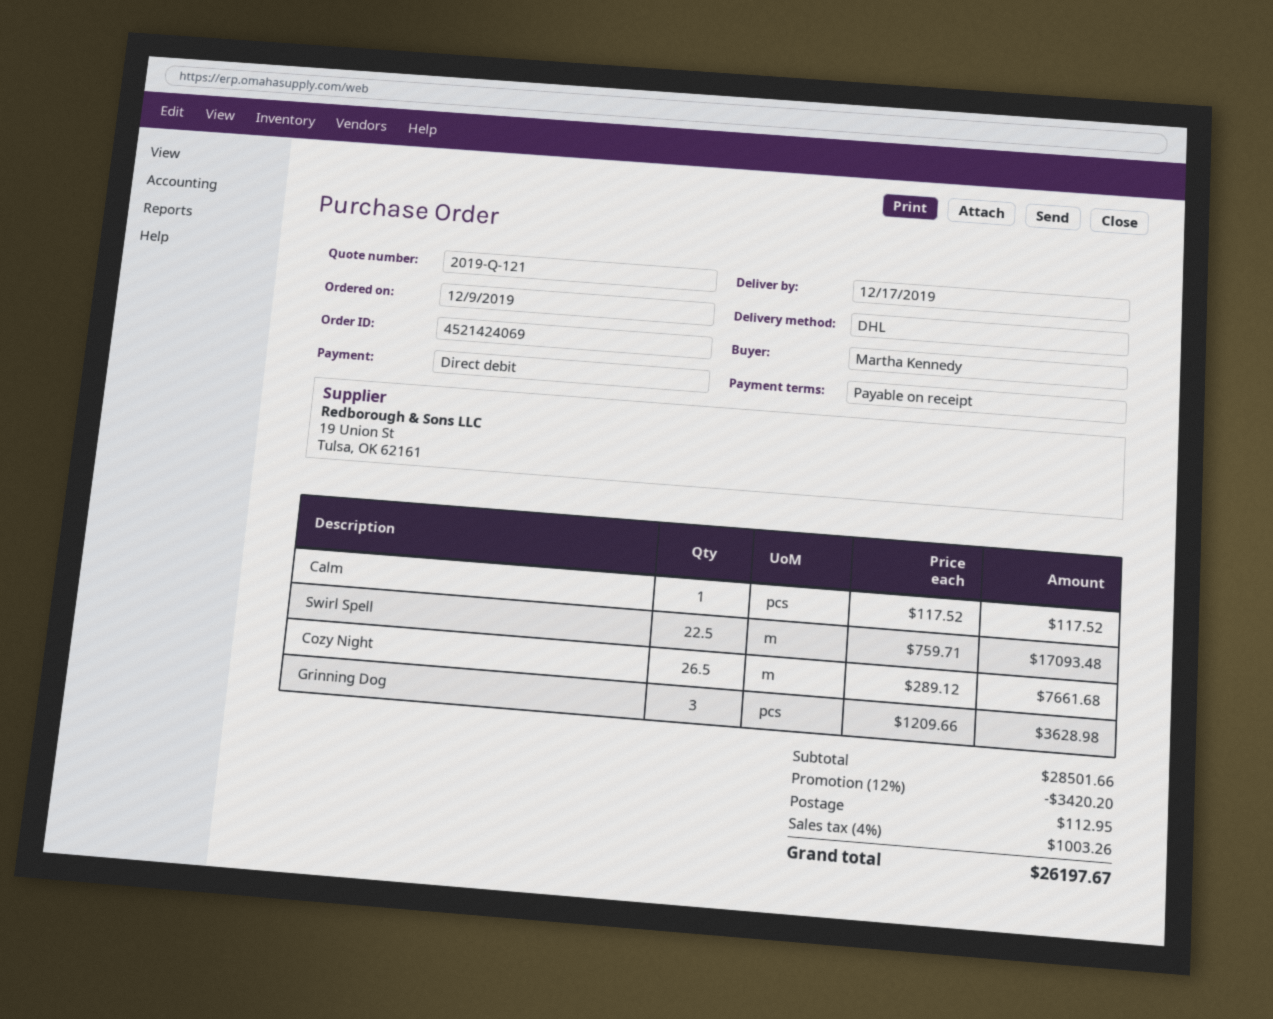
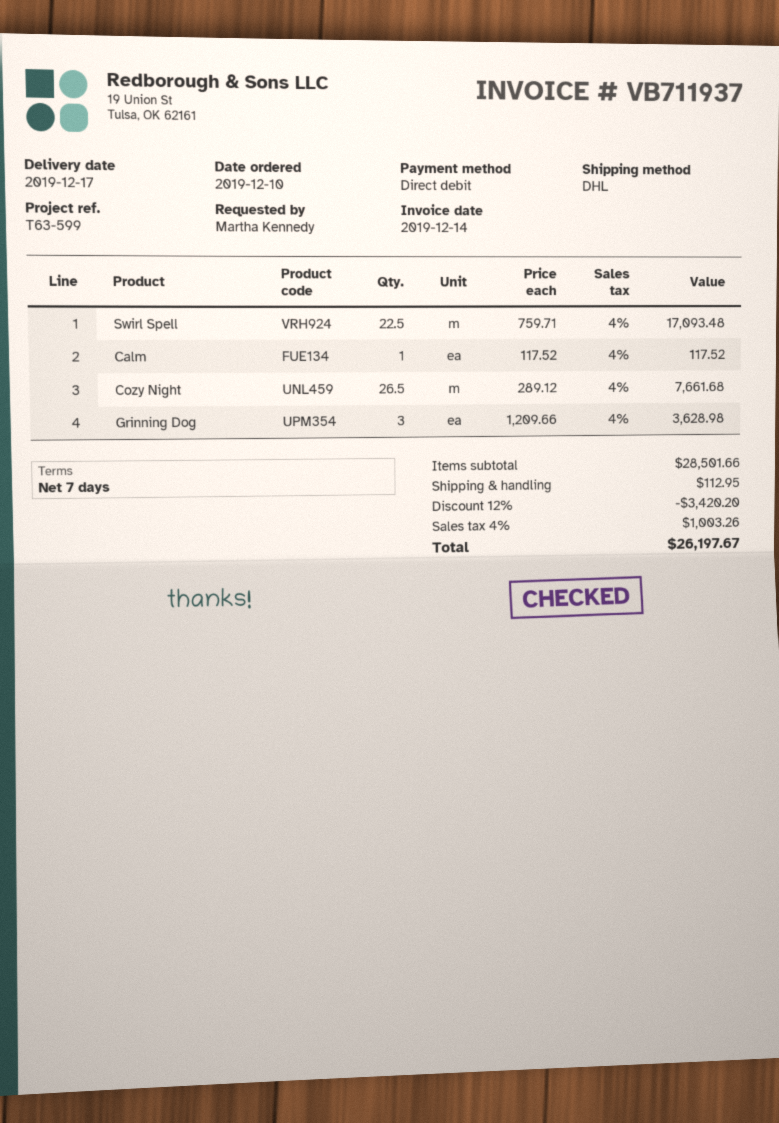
order date: 2019-12-09 -> 2019-12-10
payment terms: on receipt -> 7 days

